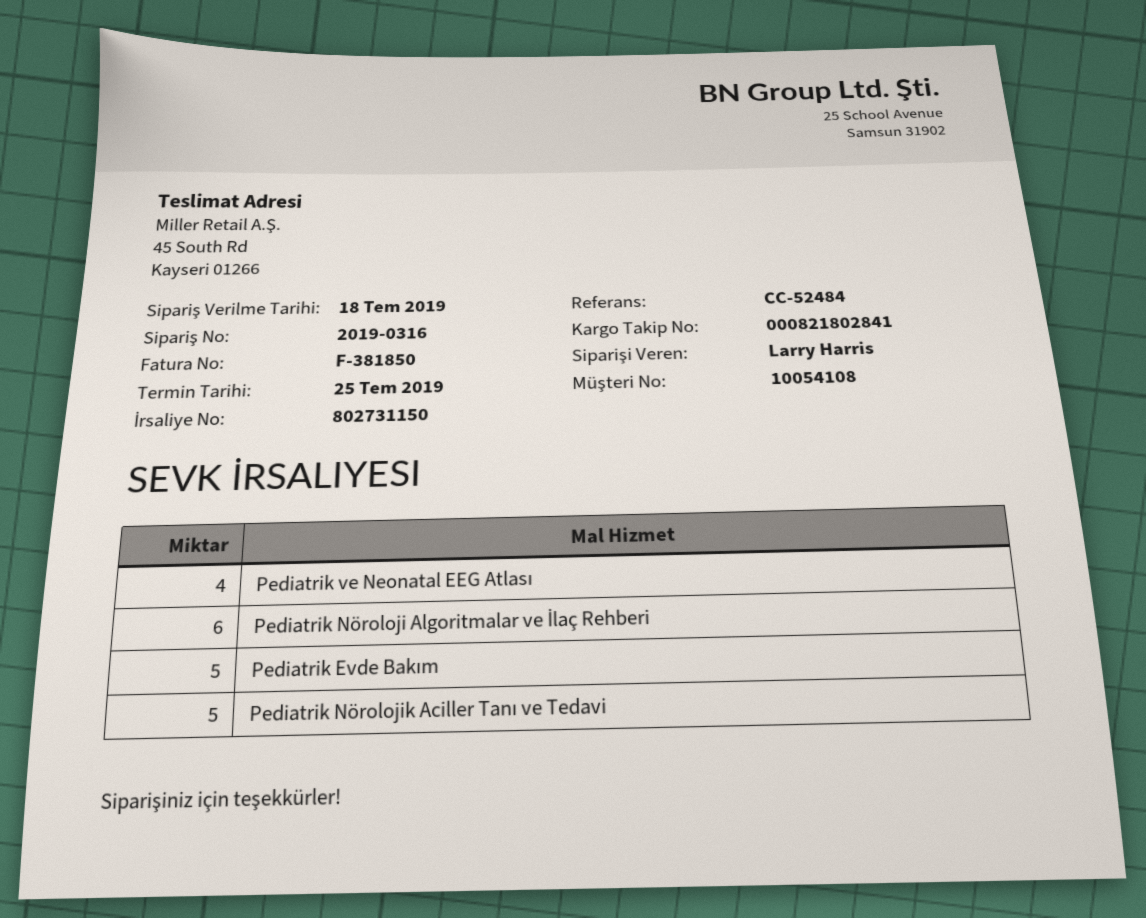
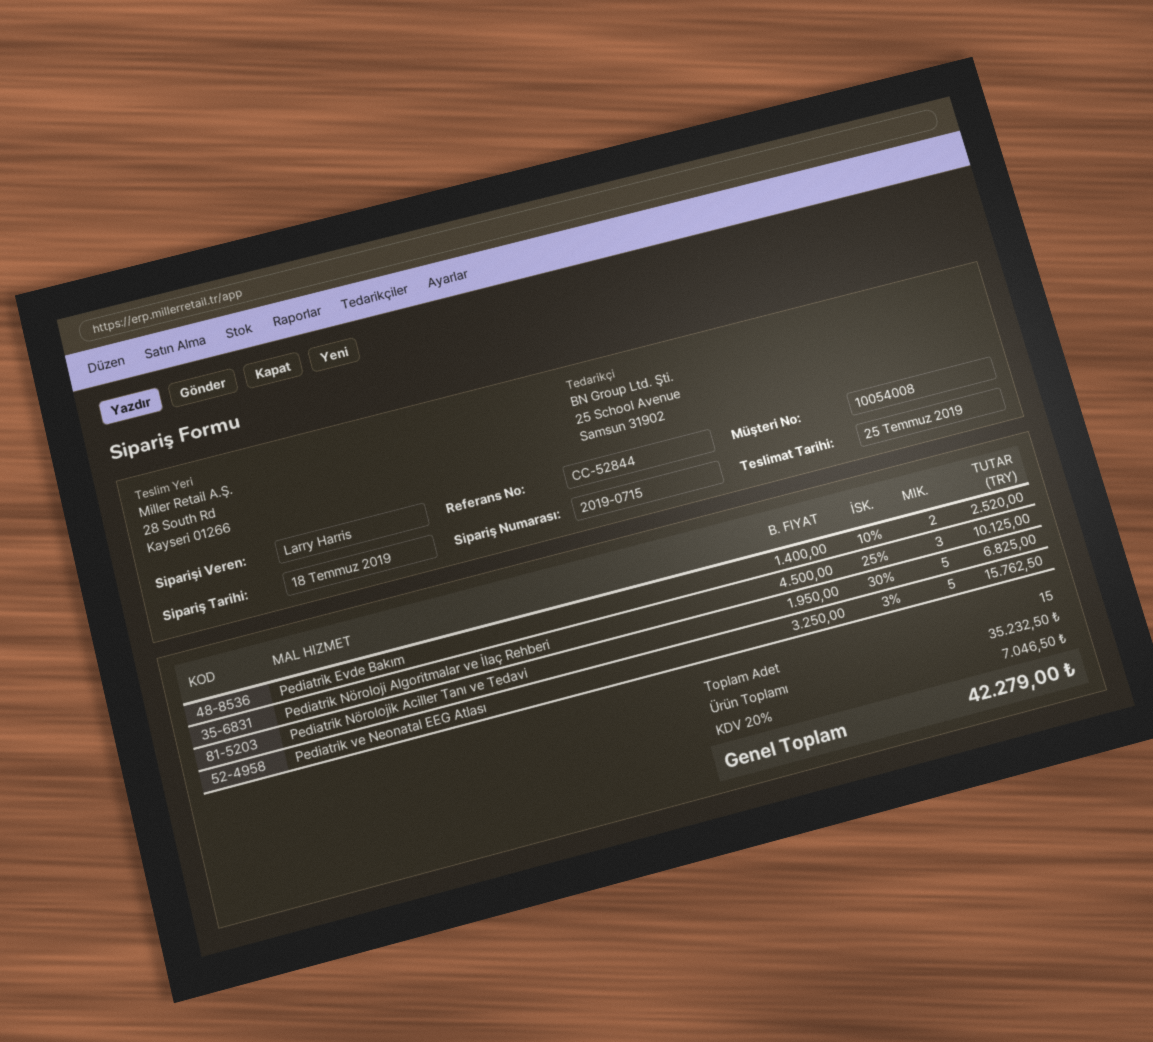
order number: 2019-0316 -> 2019-0715
customer number: 10054108 -> 10054008
reference: CC-52484 -> CC-52844
ship to: 45 South Rd, Kayseri 01266 -> 28 South Rd, Kayseri 01266
Pediatrik ve Neonatal EEG Atlası: 4 -> 5
Pediatrik Nöroloji Algoritmalar ve İlaç Rehberi: 6 -> 3
Pediatrik Evde Bakım: 5 -> 2

